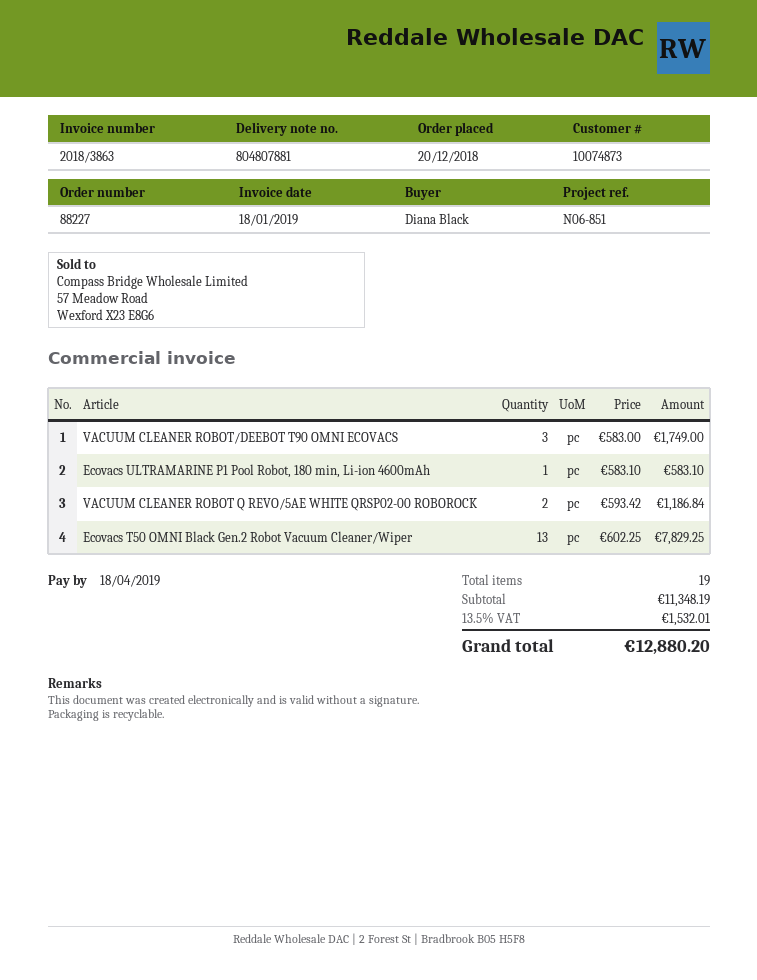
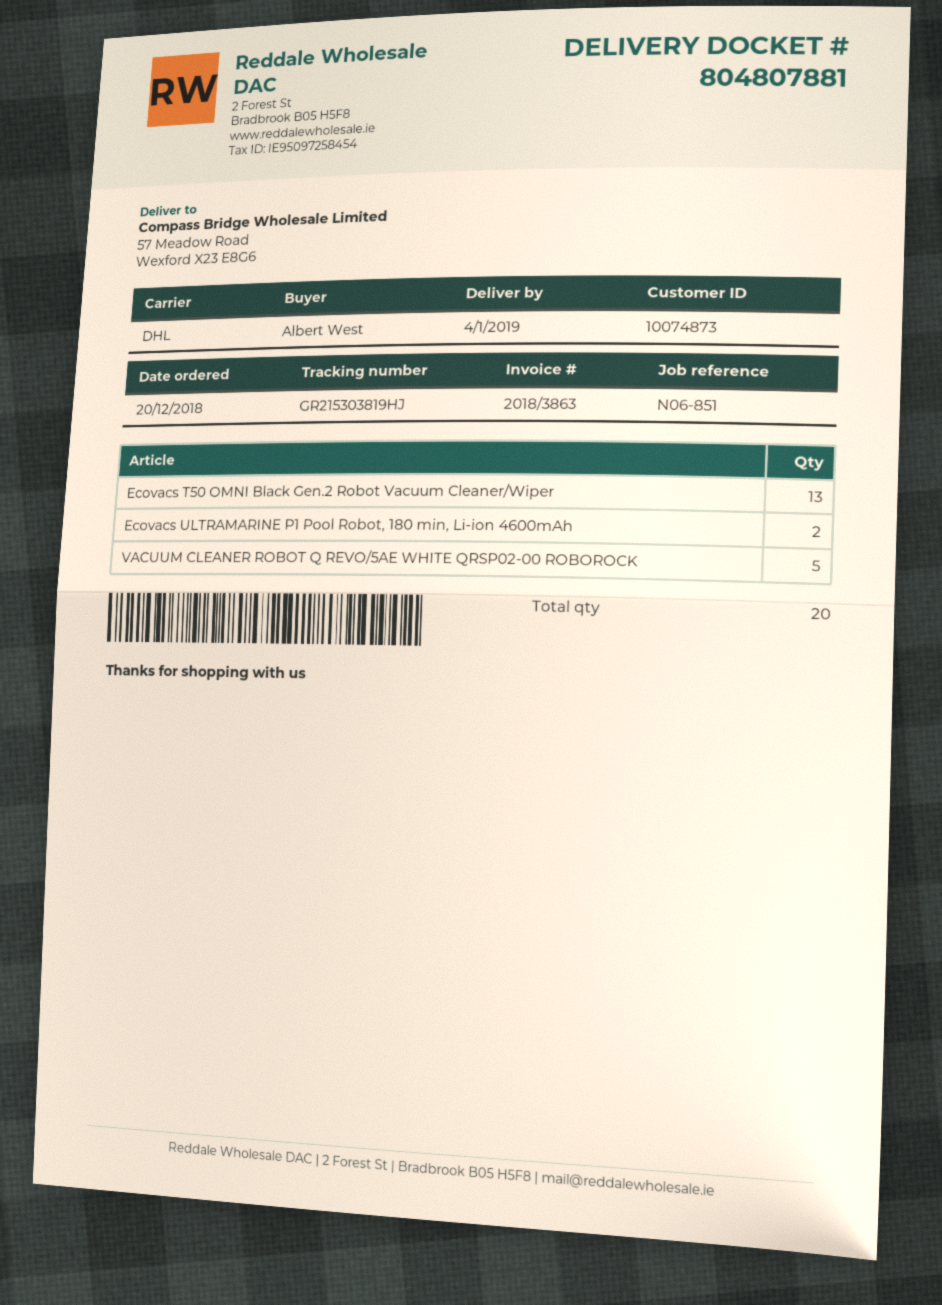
ordered by: Diana Black -> Albert West
VACUUM CLEANER ROBOT/DEEBOT T90 OMNI ECOVACS: 3 -> none
Ecovacs ULTRAMARINE P1 Pool Robot, 180 min, Li-ion 4600mAh: 1 -> 2
VACUUM CLEANER ROBOT Q REVO/5AE WHITE QRSP02-00 ROBOROCK: 2 -> 5
total quantity: 19 -> 20

